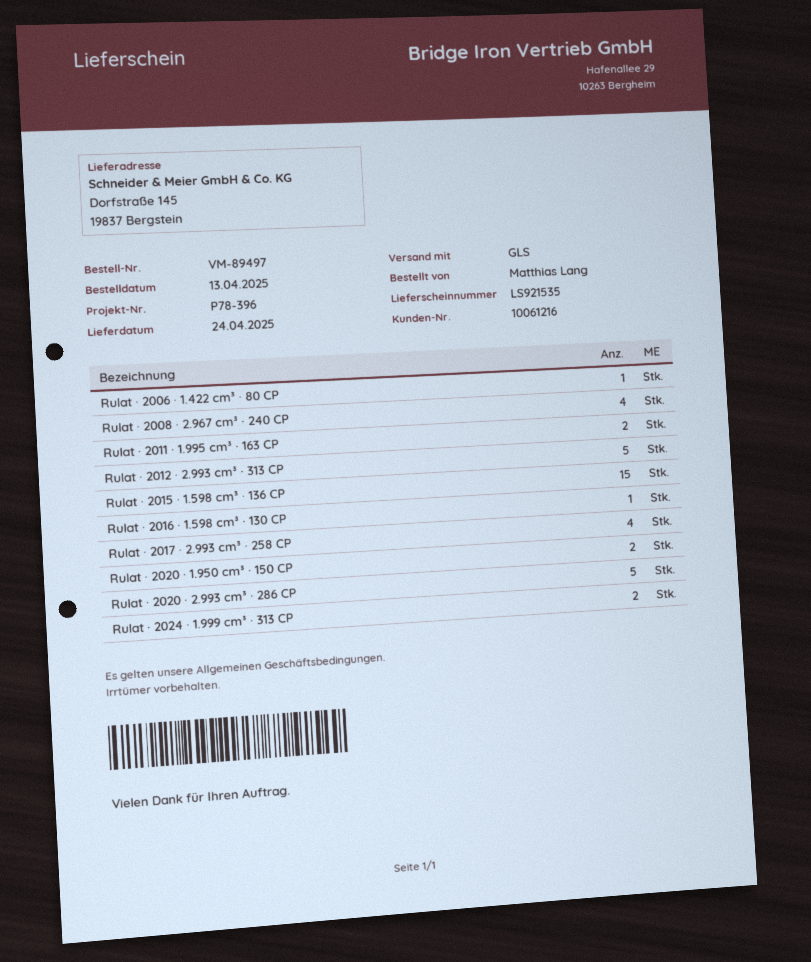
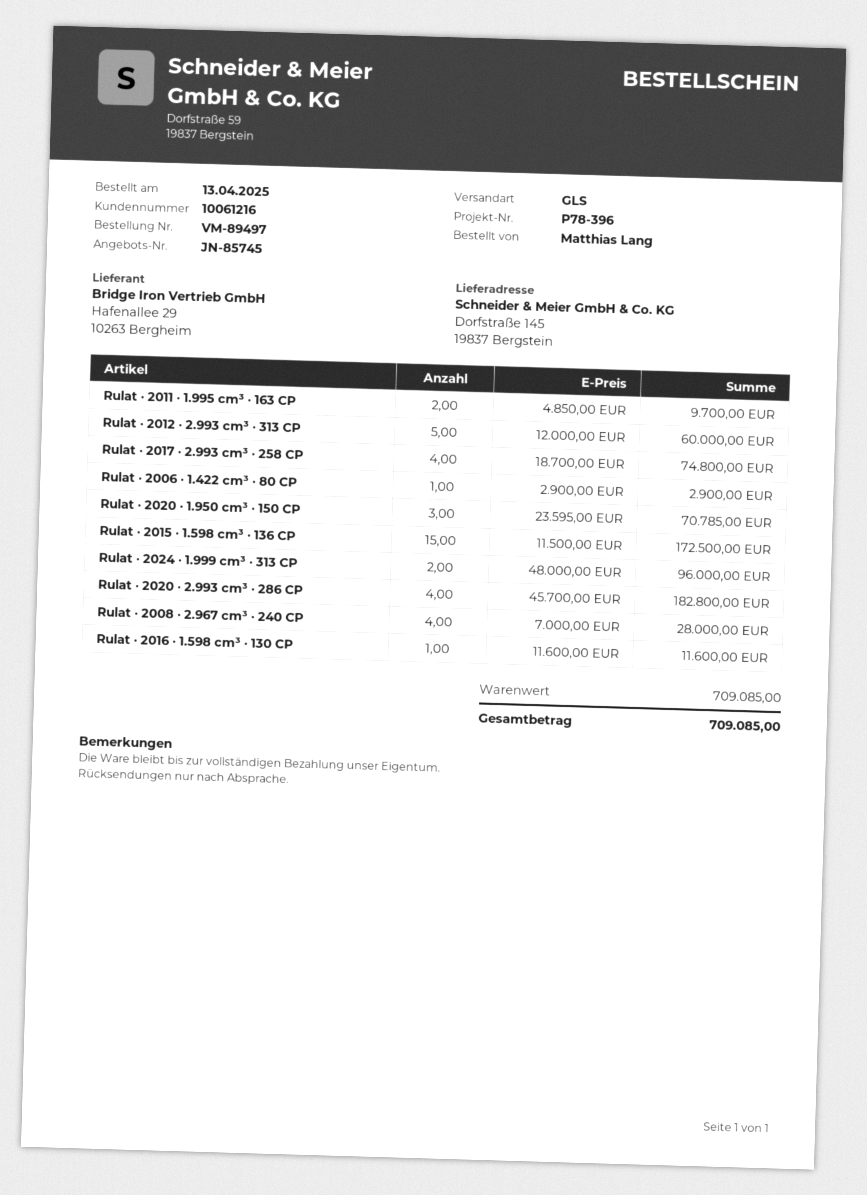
Rulat · 2020 · 1.950 cm³ · 150 CP: 2 -> 3
Rulat · 2020 · 2.993 cm³ · 286 CP: 5 -> 4

